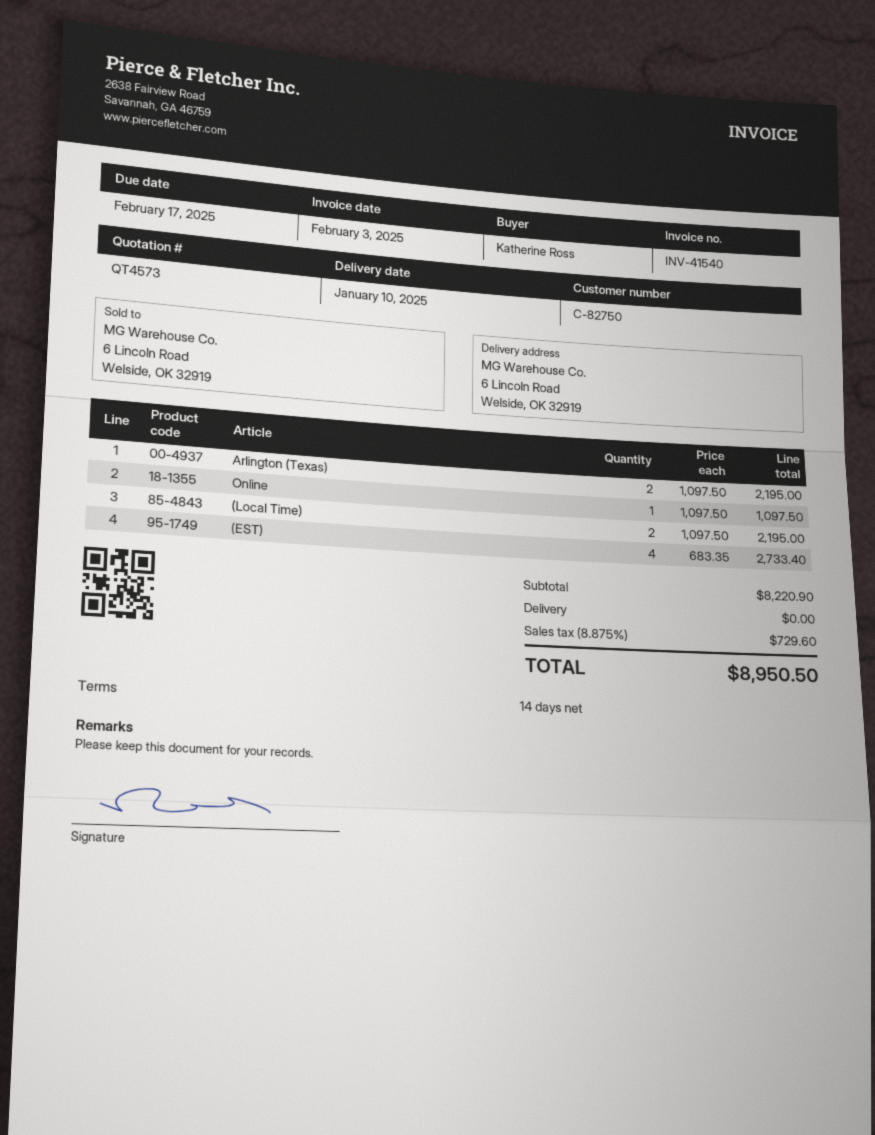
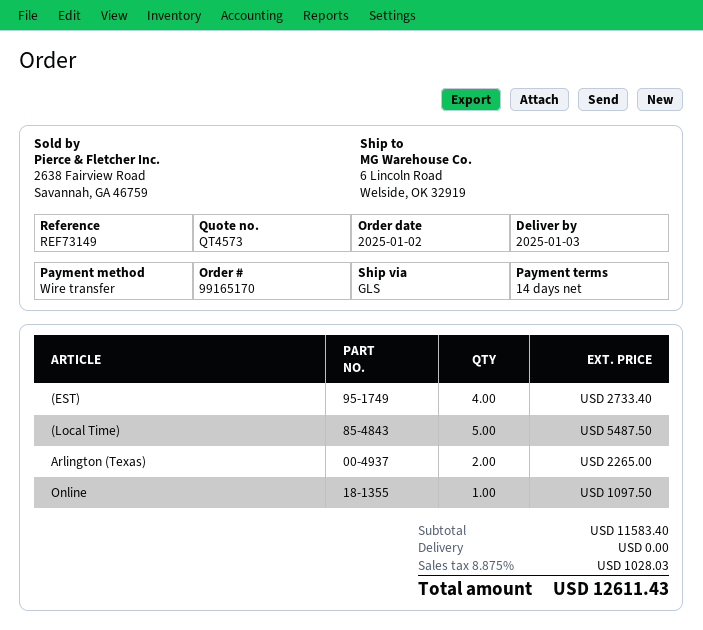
delivery date: 2025-01-10 -> 2025-01-03
Arlington (Texas): 2 for 2195.00 -> 2 for 2265.00
(Local Time): 2 for 2195.00 -> 5 for 5487.50
subtotal: 8220.90 -> 11583.40
tax: 8.875% = 729.60 -> 8.875% = 1028.03
total: 8950.50 -> 12611.43

